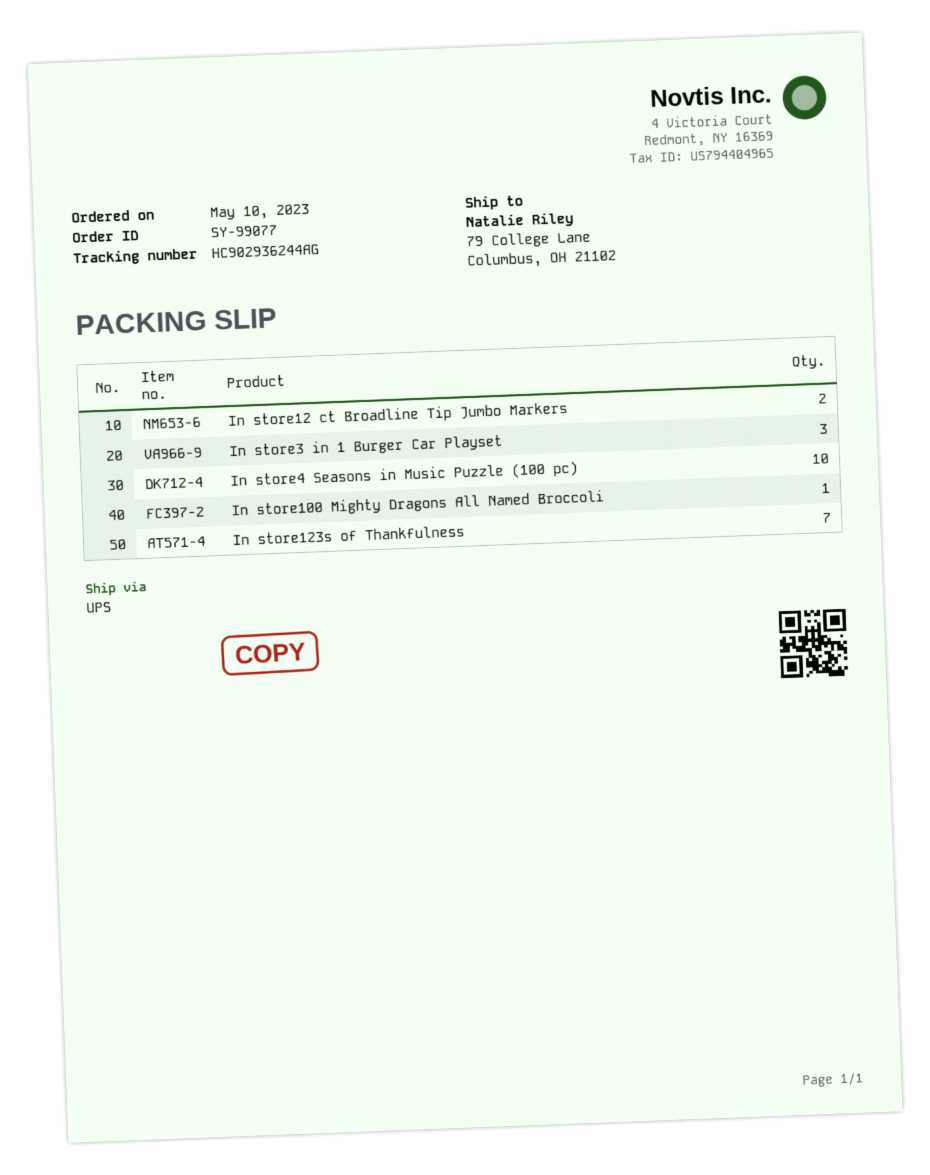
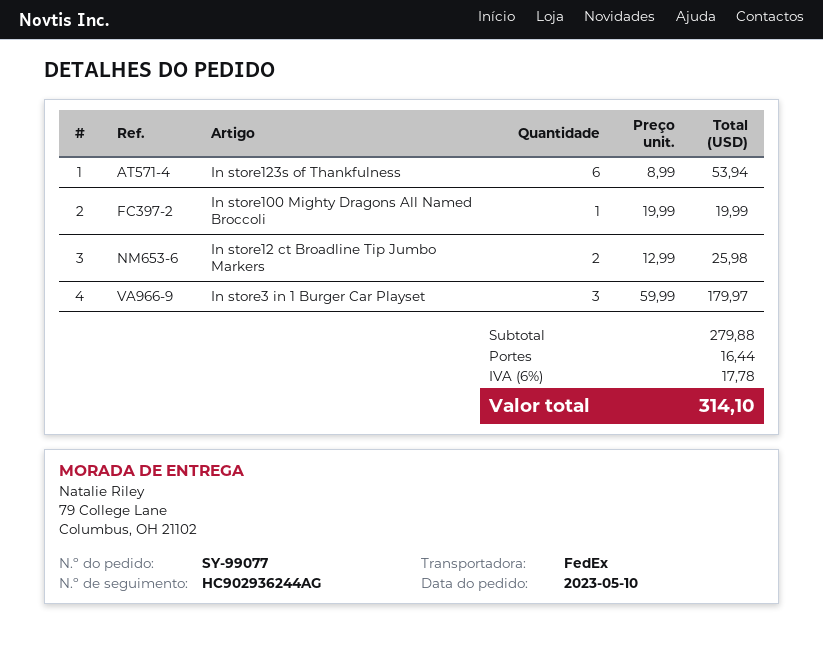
shipping method: UPS -> FedEx
In store4 Seasons in Music Puzzle (100 pc): 10 -> none
In store123s of Thankfulness: 7 -> 6

